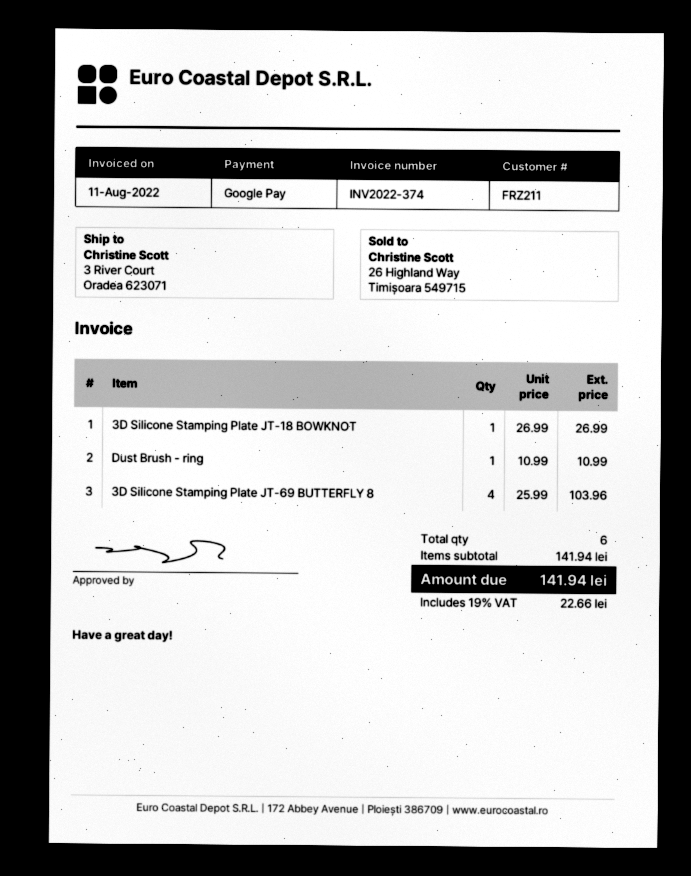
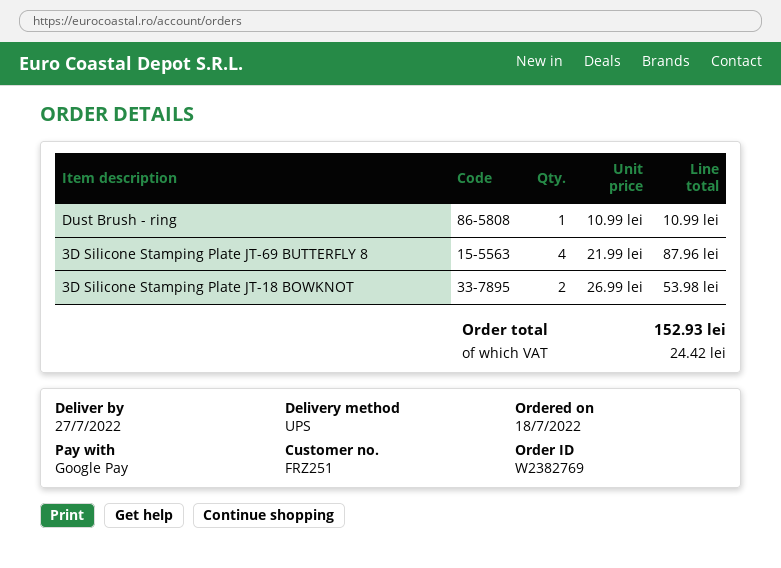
customer number: FRZ211 -> FRZ251
3D Silicone Stamping Plate JT-18 BOWKNOT: 1 x 26.99 = 26.99 -> 2 x 26.99 = 53.98
3D Silicone Stamping Plate JT-69 BUTTERFLY 8: 4 x 25.99 = 103.96 -> 4 x 21.99 = 87.96
tax: 22.66 -> 24.42
total: 141.94 -> 152.93

